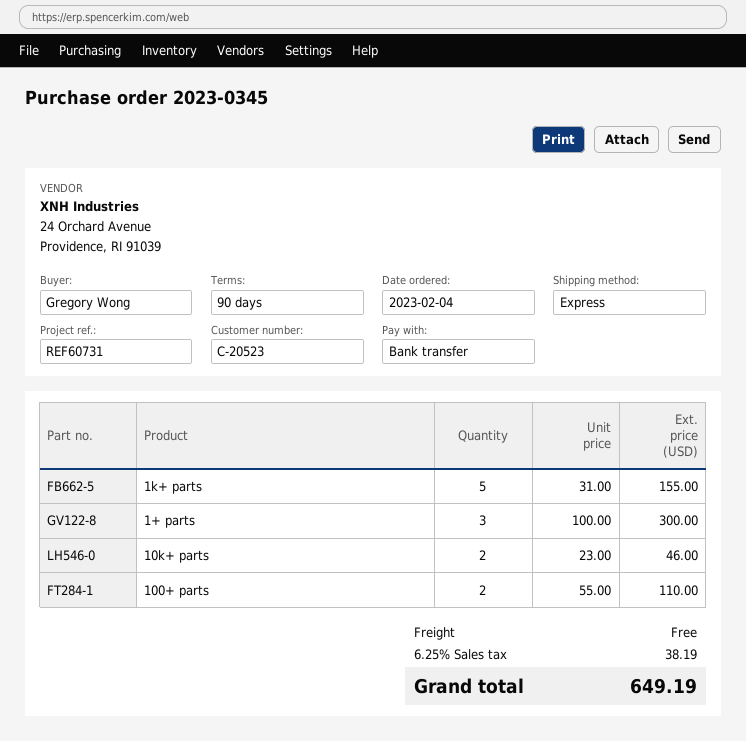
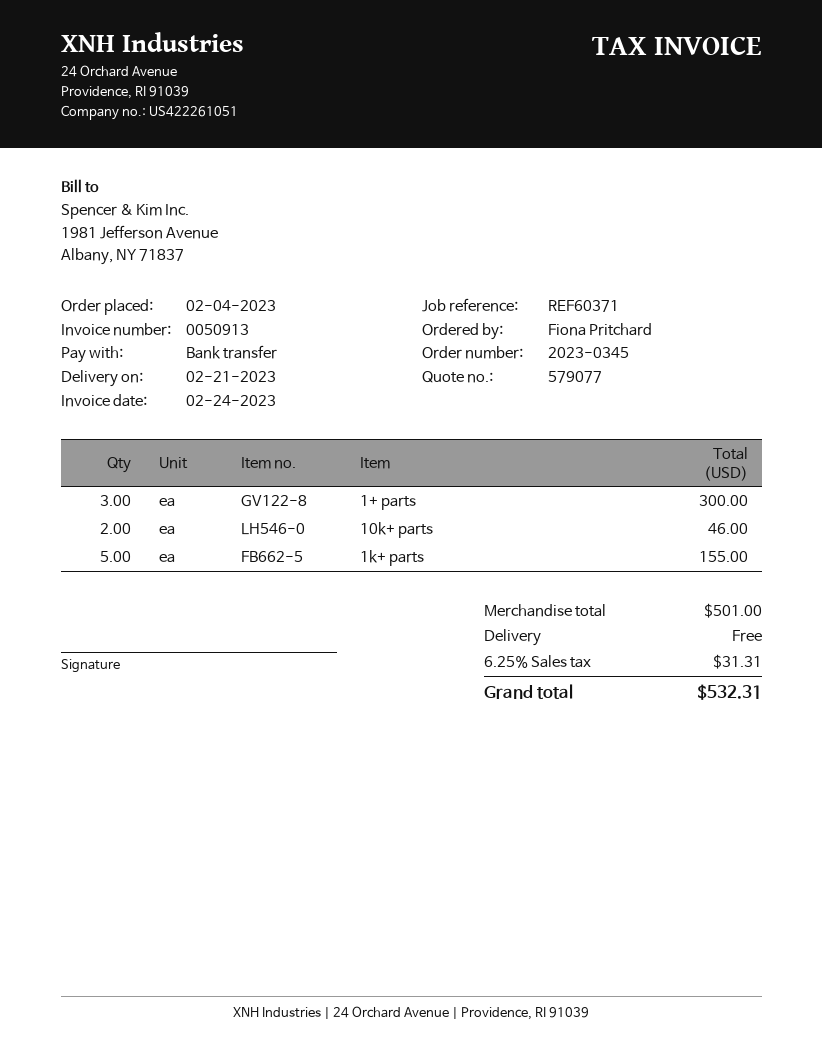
reference: REF60731 -> REF60371
ordered by: Gregory Wong -> Fiona Pritchard
100+ parts: 2 for 110.00 -> none
tax: 6.25% = 38.19 -> 6.25% = 31.31
total: 649.19 -> 532.31

